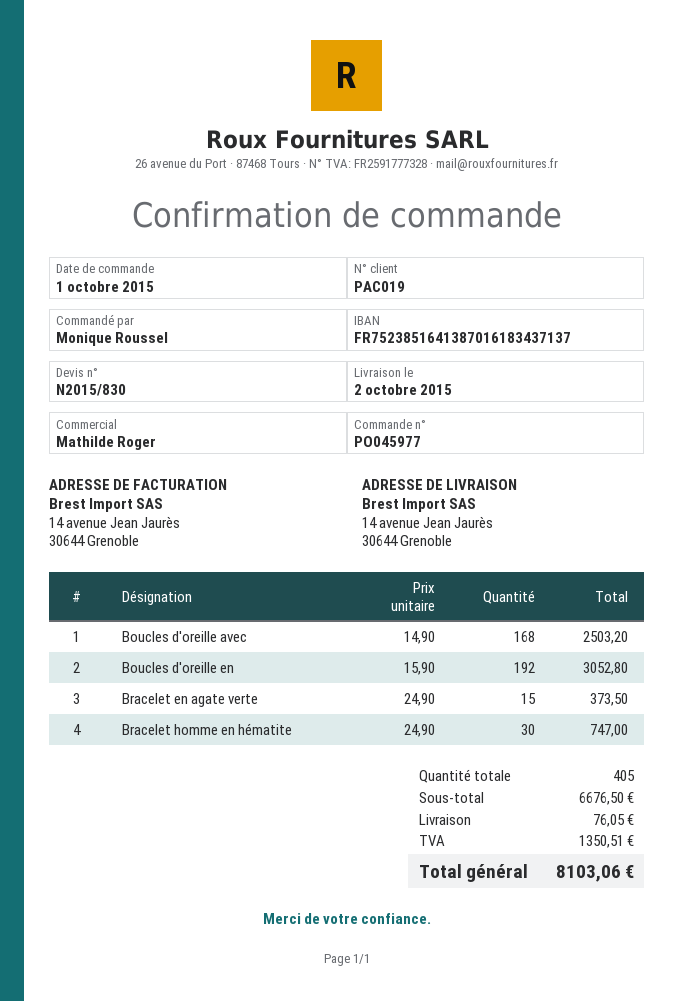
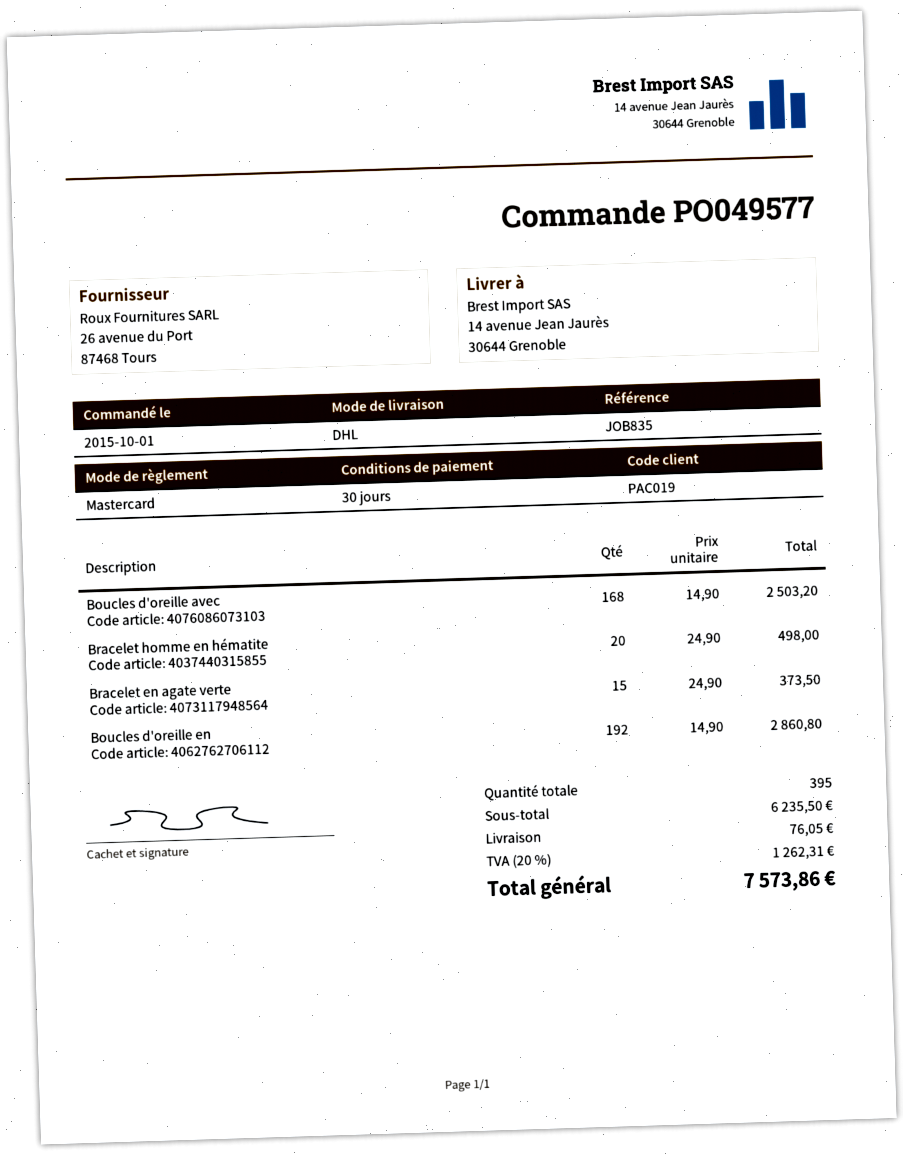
order number: PO045977 -> PO049577
Boucles d'oreille en: 192 x 15.90 = 3052.80 -> 192 x 14.90 = 2860.80
Bracelet homme en hématite: 30 x 24.90 = 747.00 -> 20 x 24.90 = 498.00
total quantity: 405 -> 395
subtotal: 6676.50 -> 6235.50
tax: 1350.51 -> 1262.31
total: 8103.06 -> 7573.86

